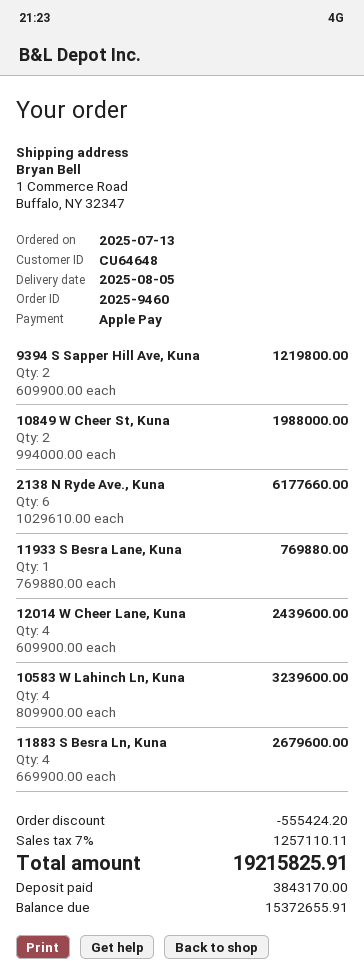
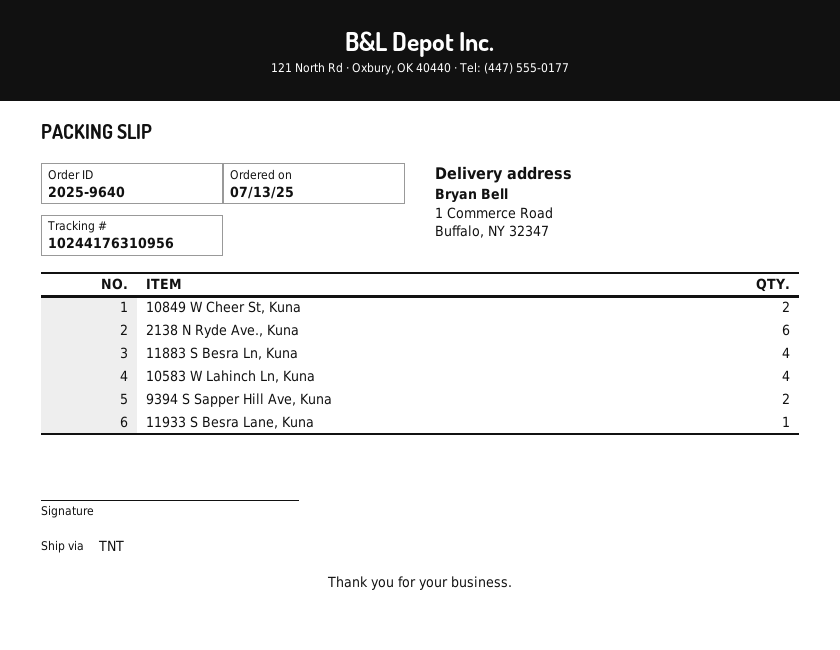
order number: 2025-9460 -> 2025-9640
12014 W Cheer Lane, Kuna: 4 -> none

